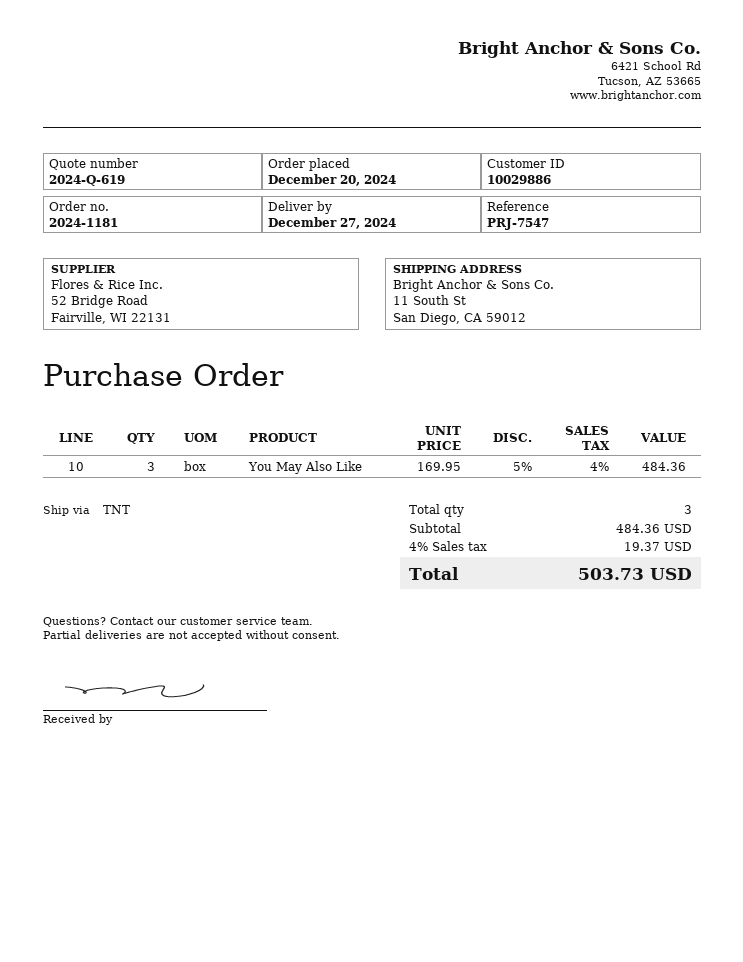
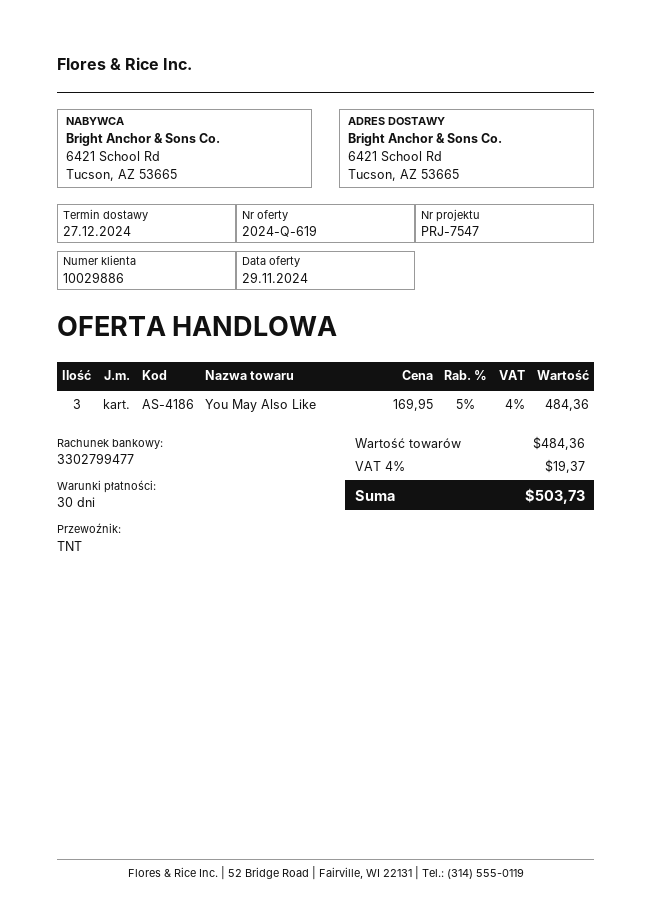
ship to: 11 South St, San Diego, CA 59012 -> 6421 School Rd, Tucson, AZ 53665

